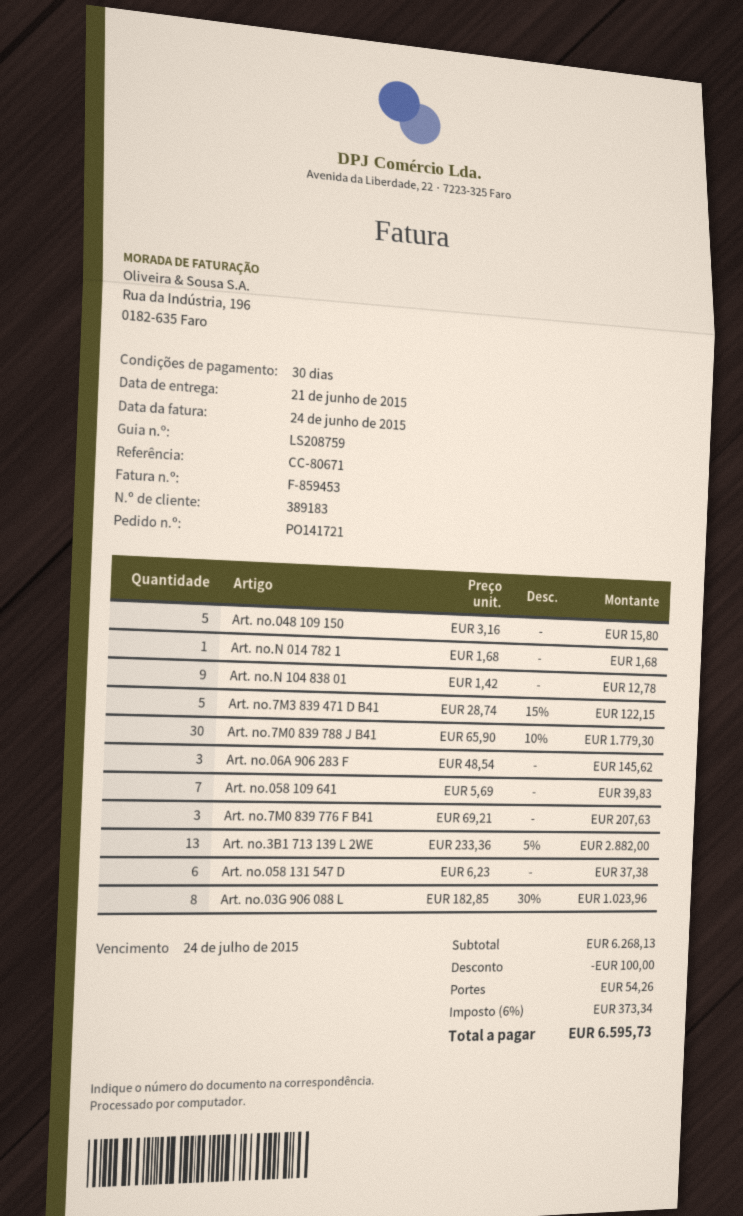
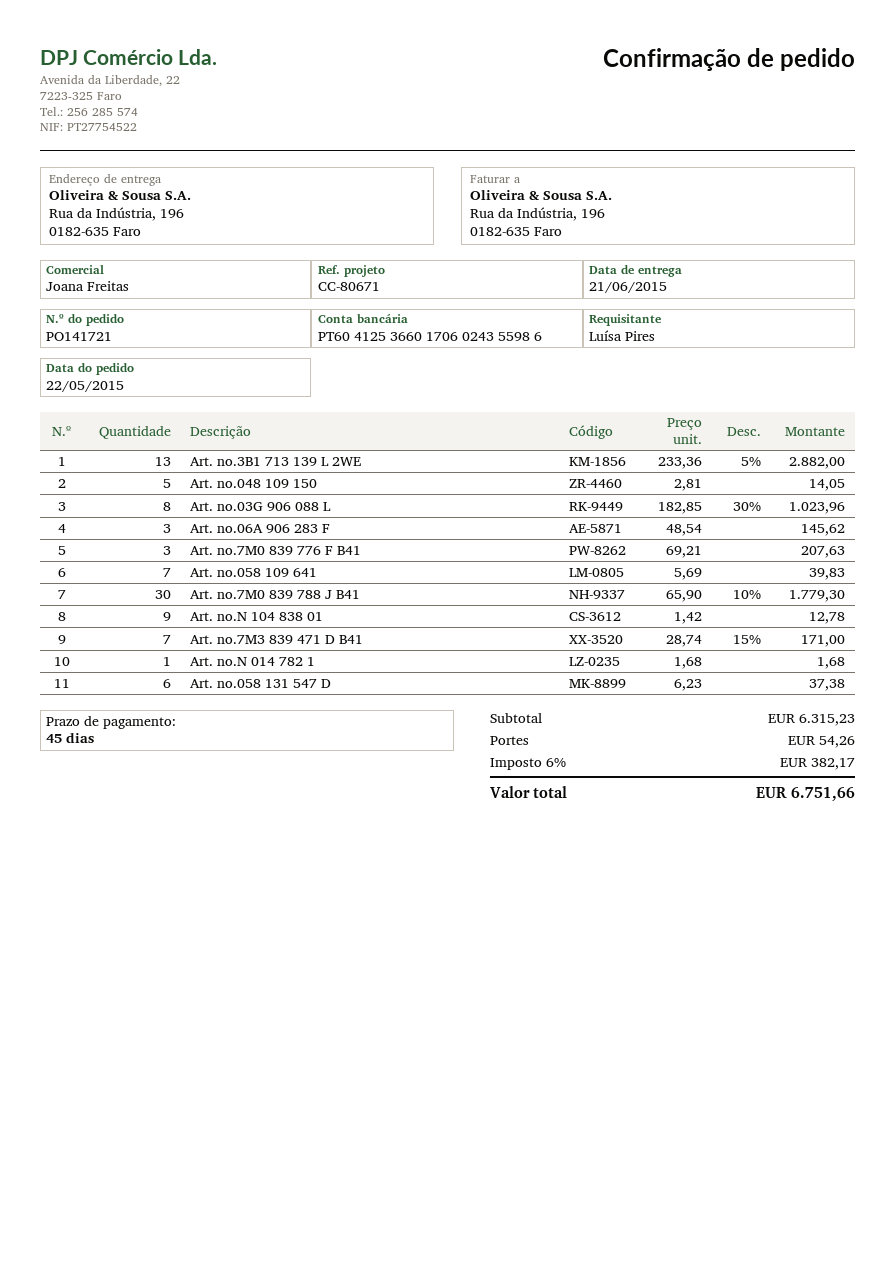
payment terms: 30 days -> 45 days
Art. no.048 109 150: 5 x 3.16 = 15.80 -> 5 x 2.81 = 14.05
Art. no.7M3 839 471 D B41: 5 x 28.74 - 15% = 122.15 -> 7 x 28.74 - 15% = 171.00
subtotal: 6268.13 -> 6315.23
discount: 100.00 -> none
tax: 6% = 373.34 -> 6% = 382.17
total: 6595.73 -> 6751.66

